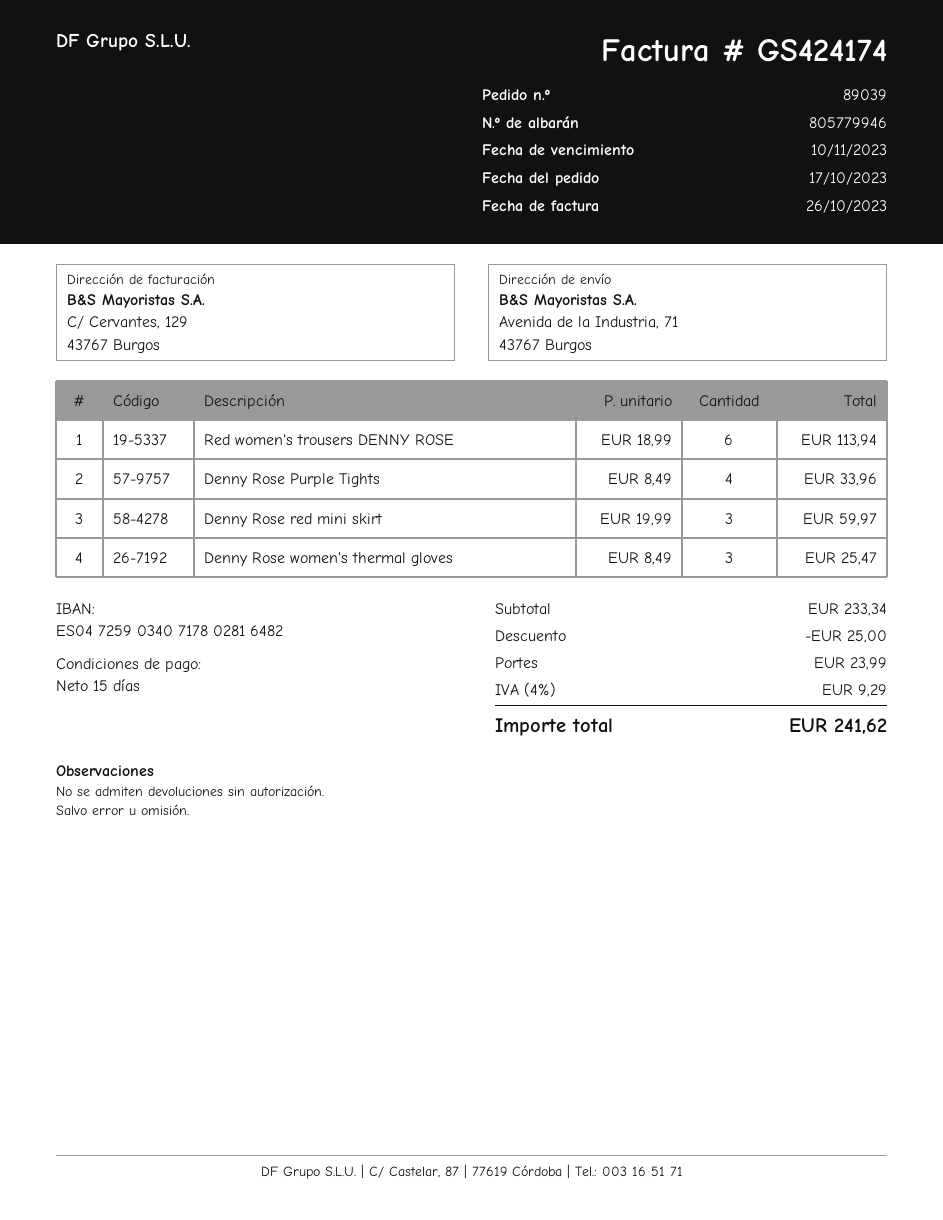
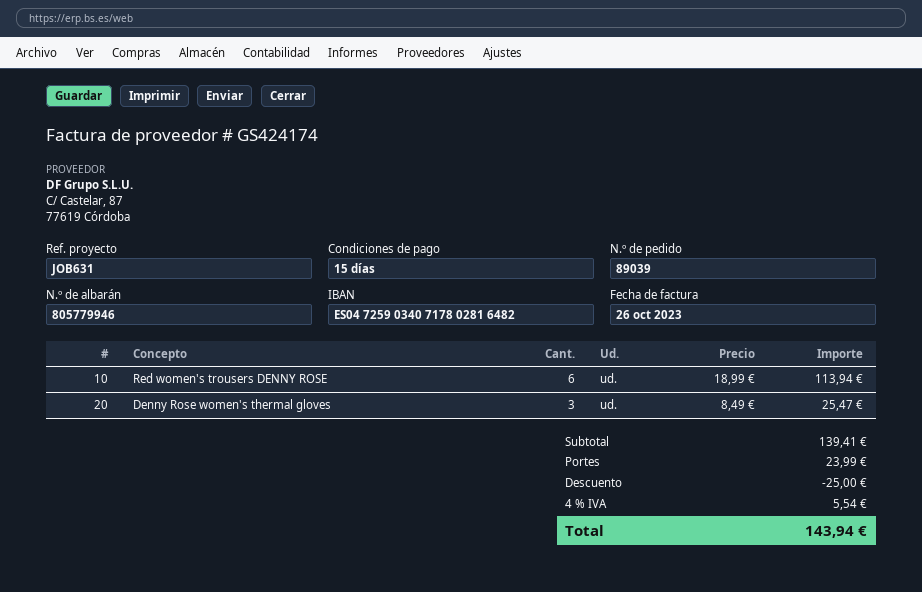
Denny Rose Purple Tights: 4 x 8.49 = 33.96 -> none
Denny Rose red mini skirt: 3 x 19.99 = 59.97 -> none
subtotal: 233.34 -> 139.41
tax: 4% = 9.29 -> 4% = 5.54
total: 241.62 -> 143.94

